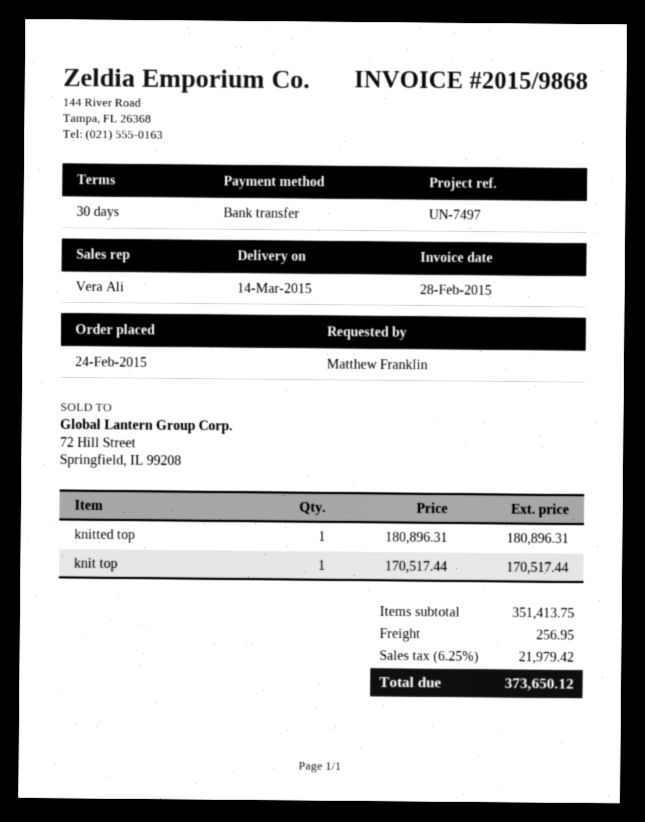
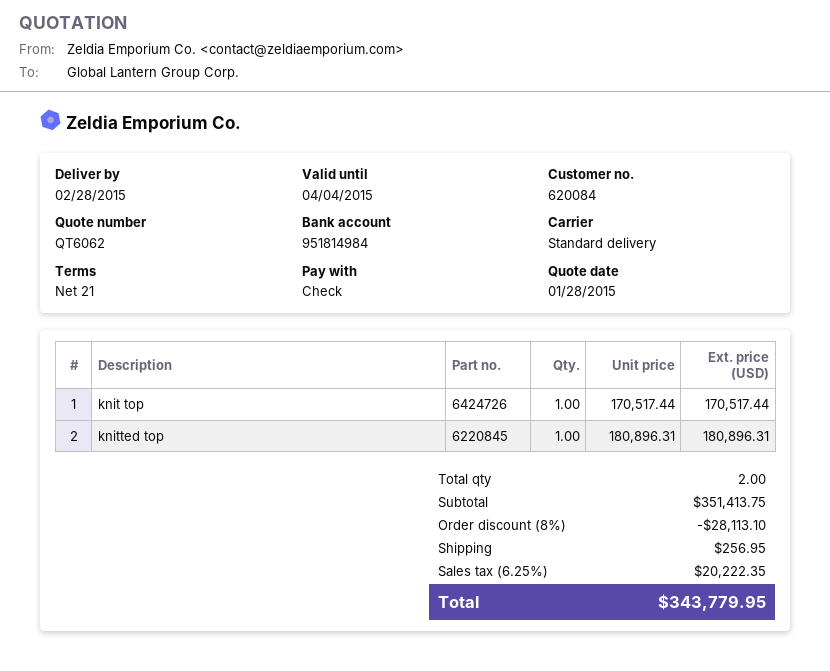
delivery date: 2015-03-14 -> 2015-02-28
payment terms: 30 days -> 21 days
payment method: bank transfer -> cheque
discount: none -> 8% = 28113.10
tax: 6.25% = 21979.42 -> 6.25% = 20222.35
total: 373650.12 -> 343779.95

